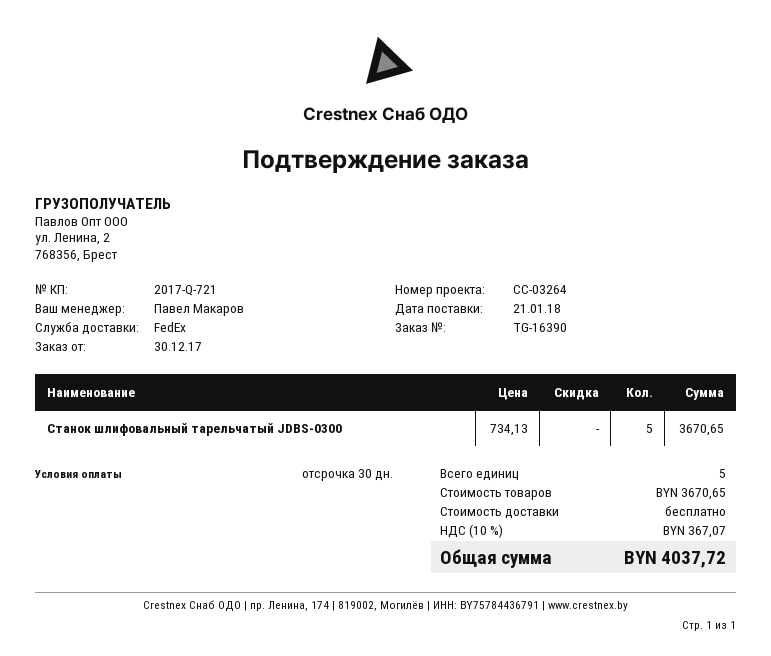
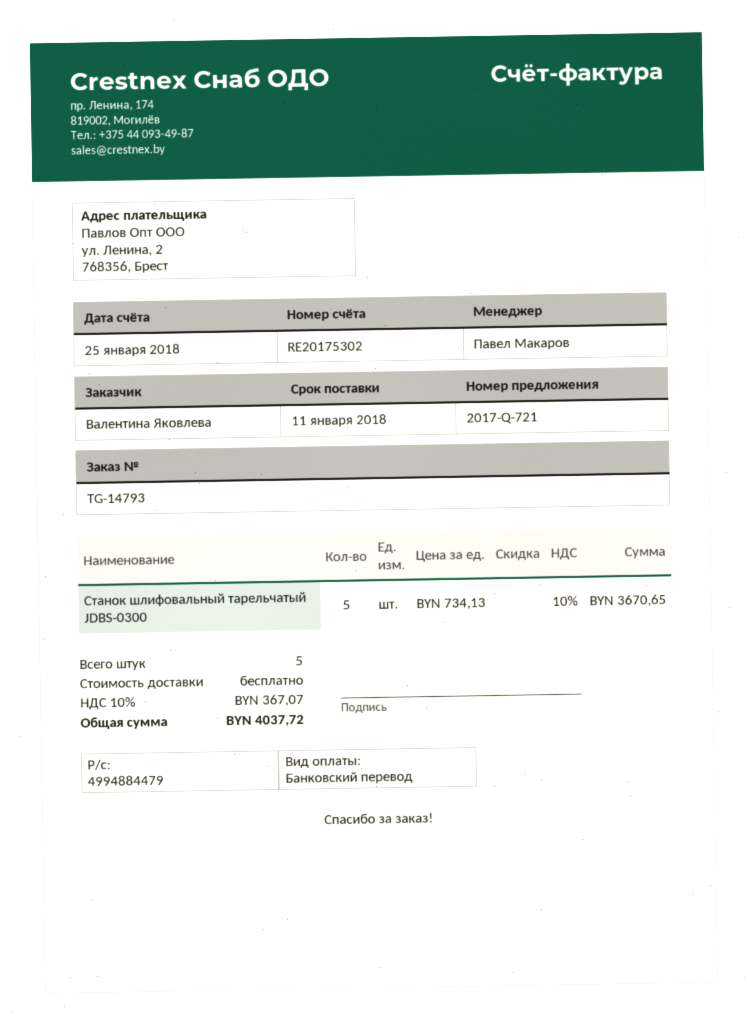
order number: TG-16390 -> TG-14793
delivery date: 2018-01-21 -> 2018-01-11

